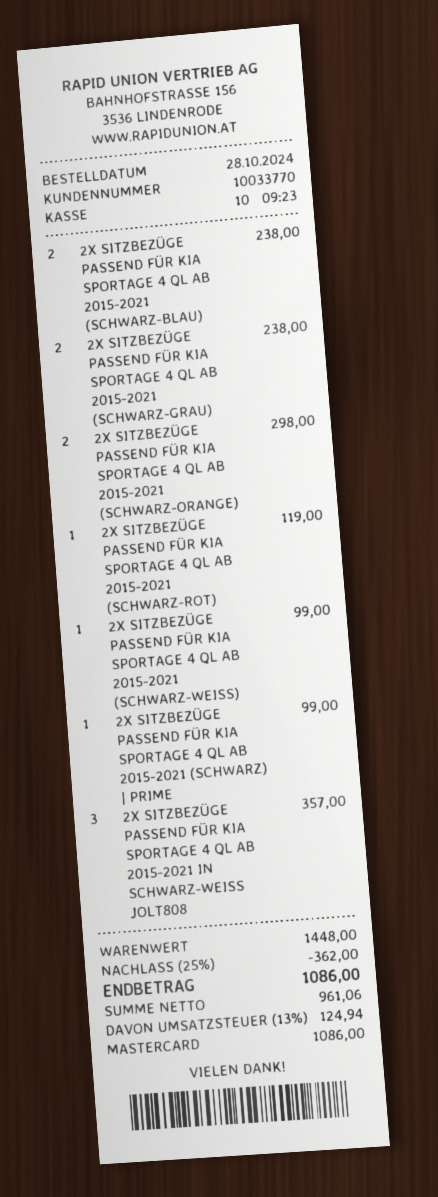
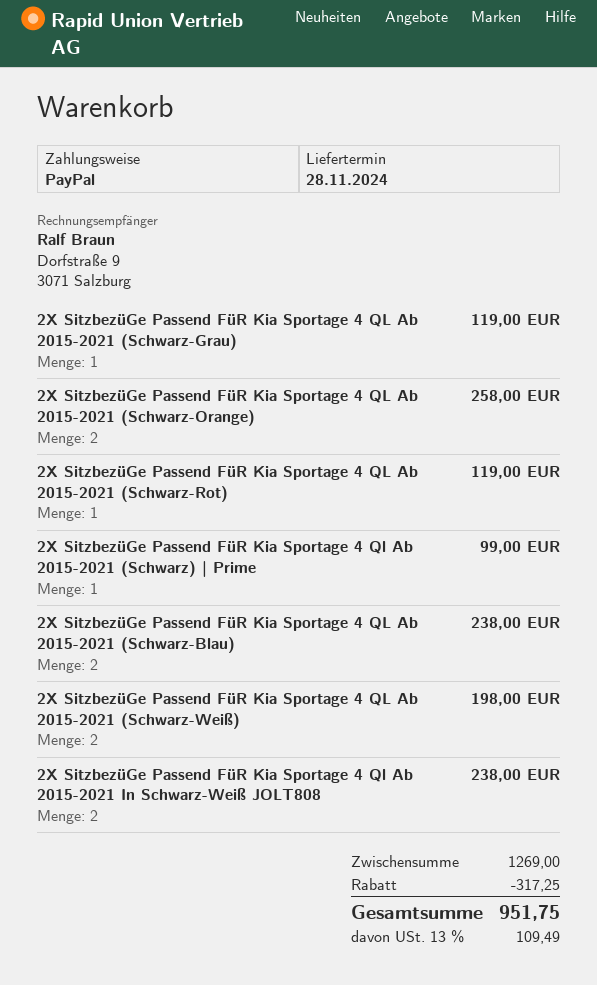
payment method: Mastercard -> PayPal
2X SITZBEZÜGE PASSEND FÜR KIA SPORTAGE 4 QL AB 2015-2021 (SCHWARZ-GRAU): 2 for 238.00 -> 1 for 119.00
2X SITZBEZÜGE PASSEND FÜR KIA SPORTAGE 4 QL AB 2015-2021 (SCHWARZ-ORANGE): 2 for 298.00 -> 2 for 258.00
2X SITZBEZÜGE PASSEND FÜR KIA SPORTAGE 4 QL AB 2015-2021 (SCHWARZ-WEISS): 1 for 99.00 -> 2 for 198.00
2X SITZBEZÜGE PASSEND FÜR KIA SPORTAGE 4 QL AB 2015-2021 IN SCHWARZ-WEISS JOLT808: 3 for 357.00 -> 2 for 238.00
subtotal: 1448.00 -> 1269.00
discount: 362.00 -> 317.25
tax: 13% = 124.94 -> 13% = 109.49
total: 1086.00 -> 951.75

